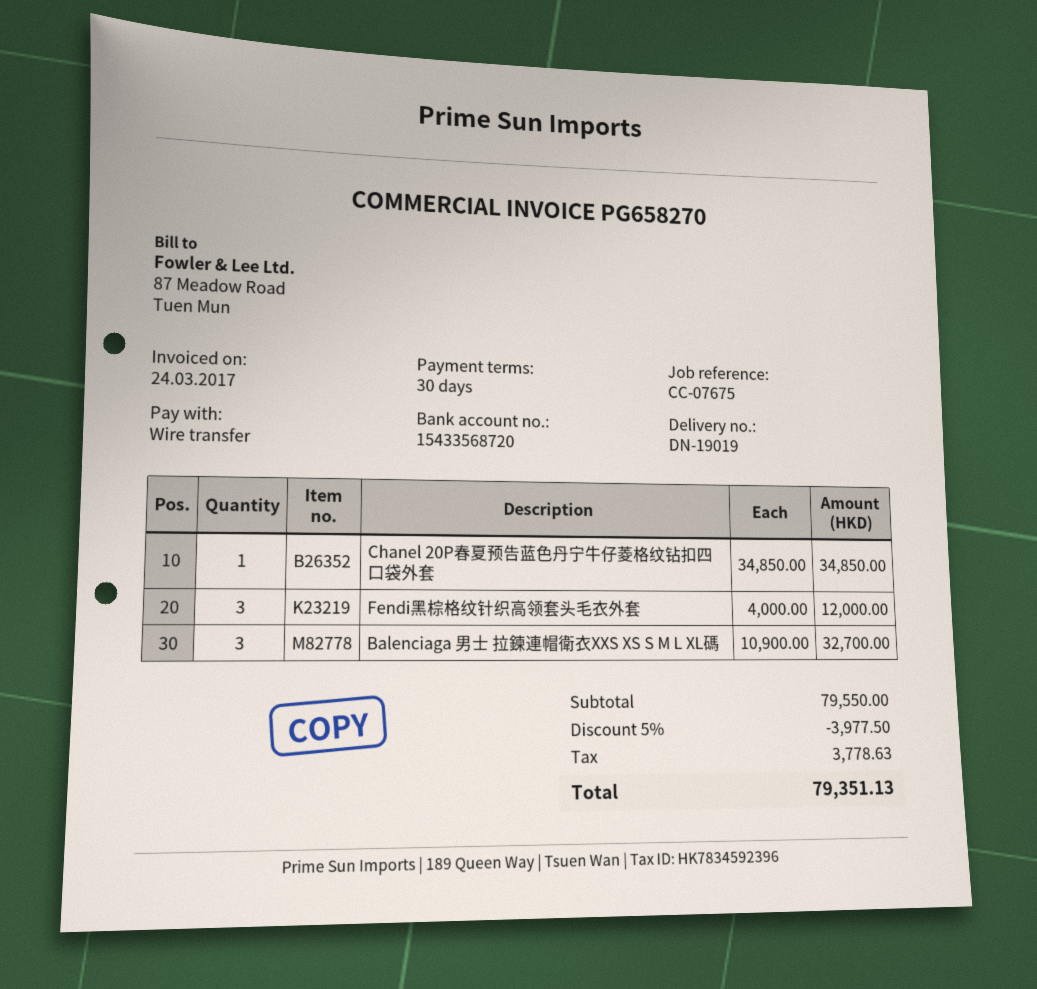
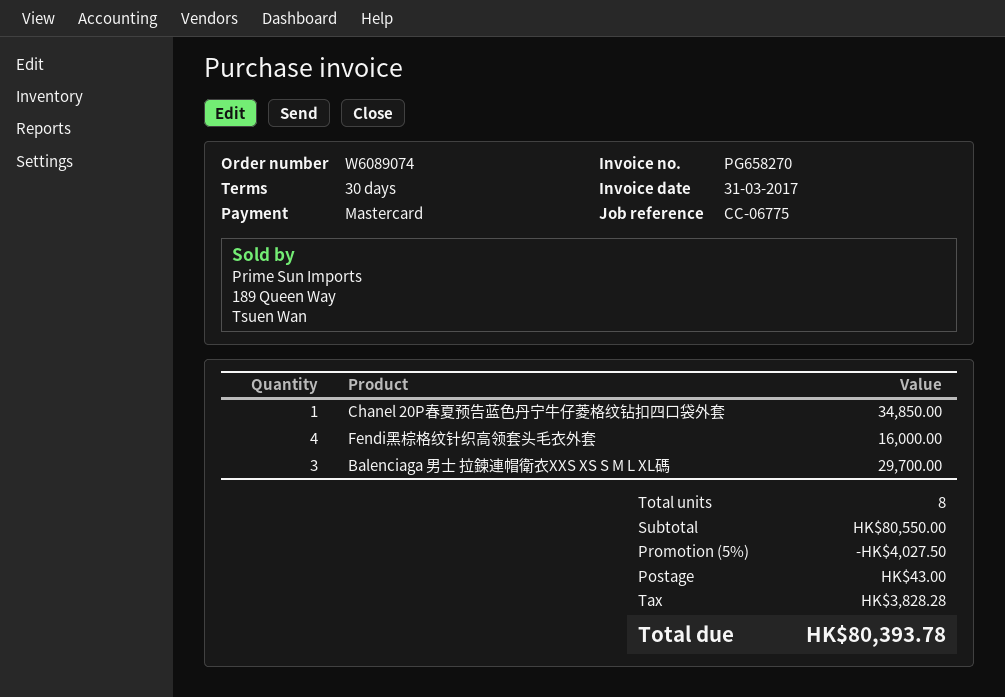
invoice date: 2017-03-24 -> 2017-03-31
reference: CC-07675 -> CC-06775
payment method: bank transfer -> Mastercard
Fendi黑棕格纹针织高领套头毛衣外套: 3 for 12000.00 -> 4 for 16000.00
Balenciaga 男士 拉鍊連帽衛衣XXS XS S M L XL碼: 3 for 32700.00 -> 3 for 29700.00
subtotal: 79550.00 -> 80550.00
discount: 5% = 3977.50 -> 5% = 4027.50
shipping: none -> 43.00
tax: 3778.63 -> 3828.28
total: 79351.13 -> 80393.78

